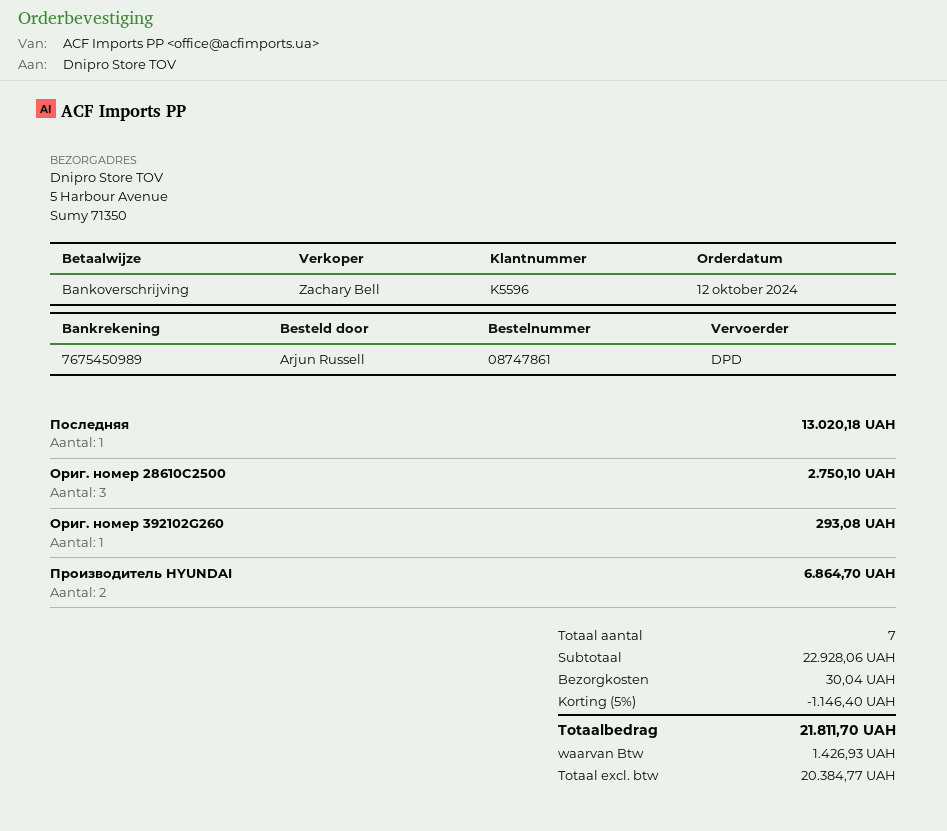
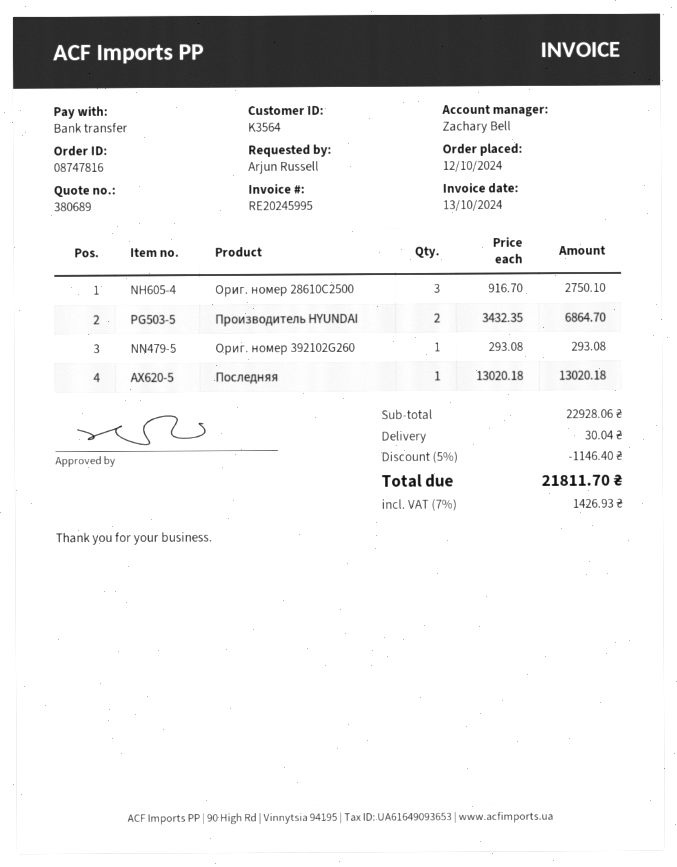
order number: 08747861 -> 08747816
customer number: K5596 -> K3564

